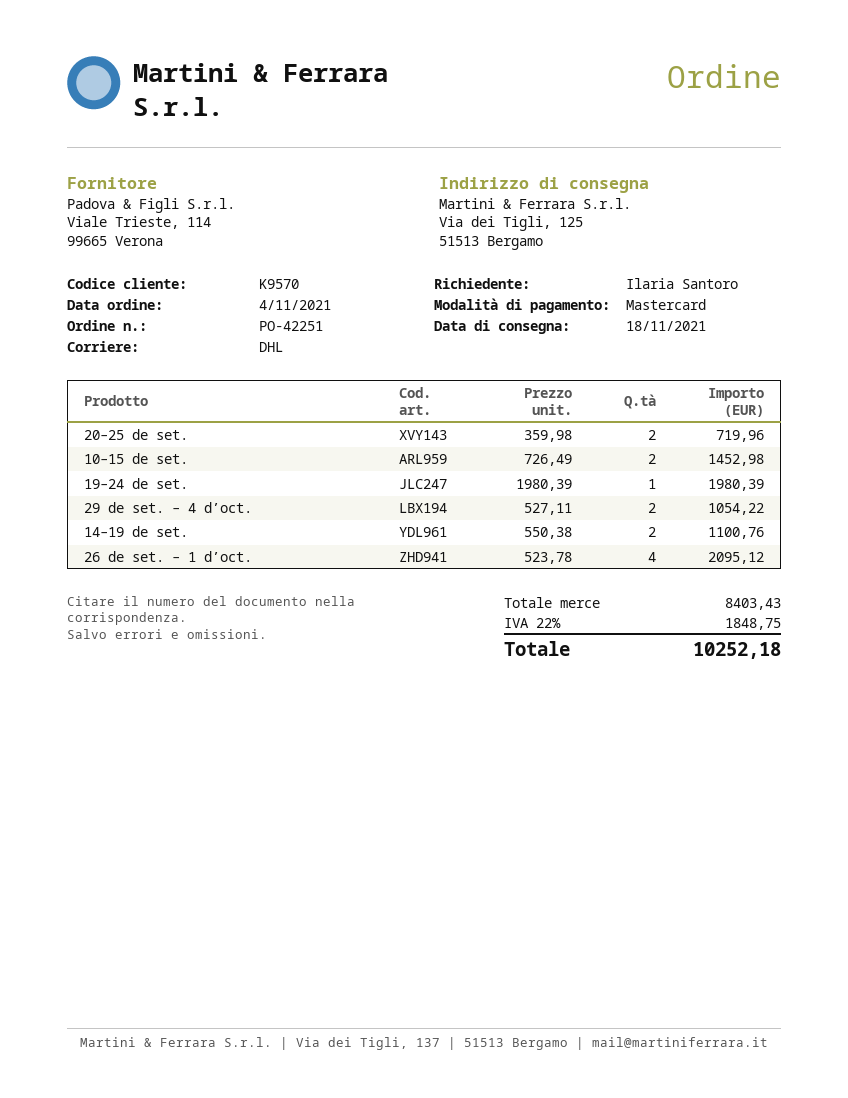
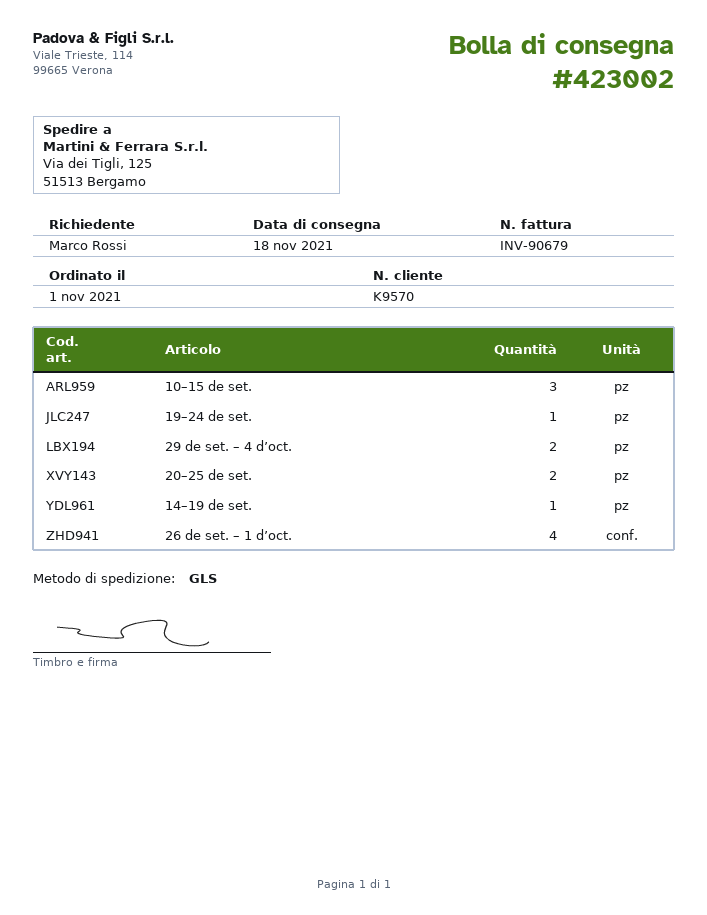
order date: 2021-11-04 -> 2021-11-01
ordered by: Ilaria Santoro -> Marco Rossi
shipping method: DHL -> GLS
10–15 de set.: 2 -> 3
14–19 de set.: 2 -> 1

